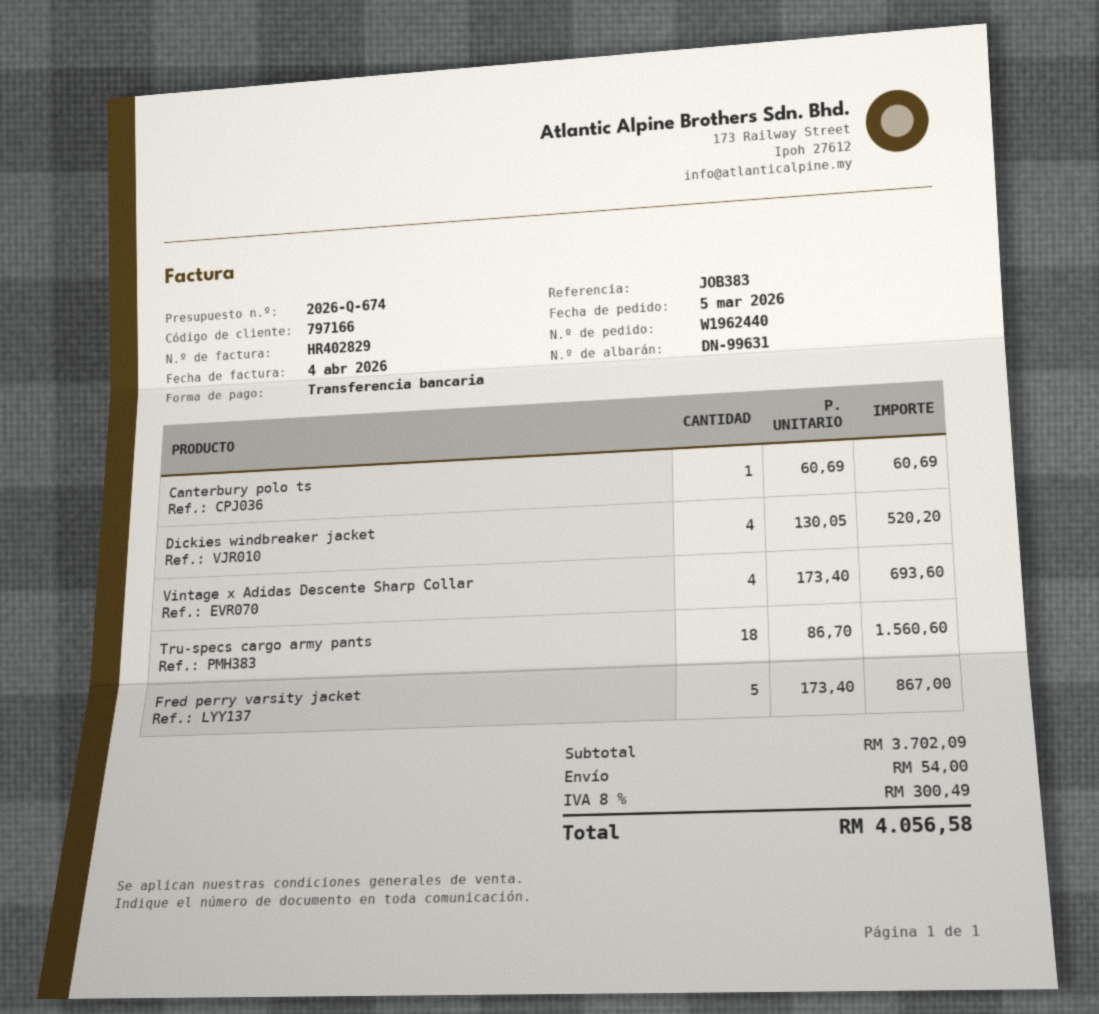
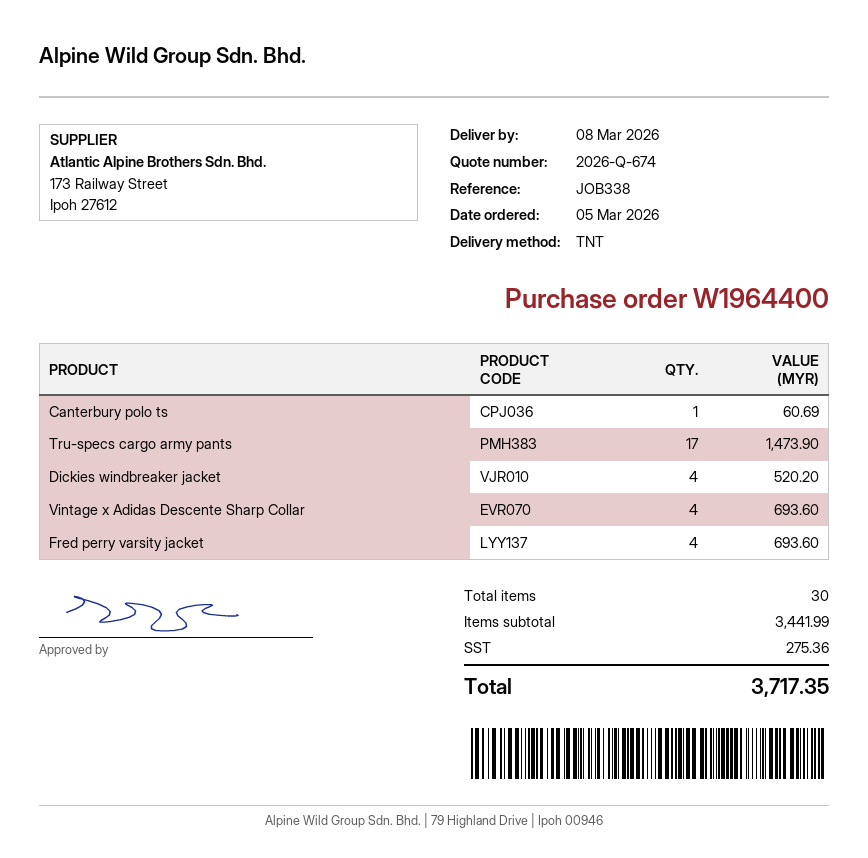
order number: W1962440 -> W1964400
reference: JOB383 -> JOB338
Tru-specs cargo army pants: 18 for 1560.60 -> 17 for 1473.90
Fred perry varsity jacket: 5 for 867.00 -> 4 for 693.60
subtotal: 3702.09 -> 3441.99
shipping: 54.00 -> none
tax: 300.49 -> 275.36
total: 4056.58 -> 3717.35

